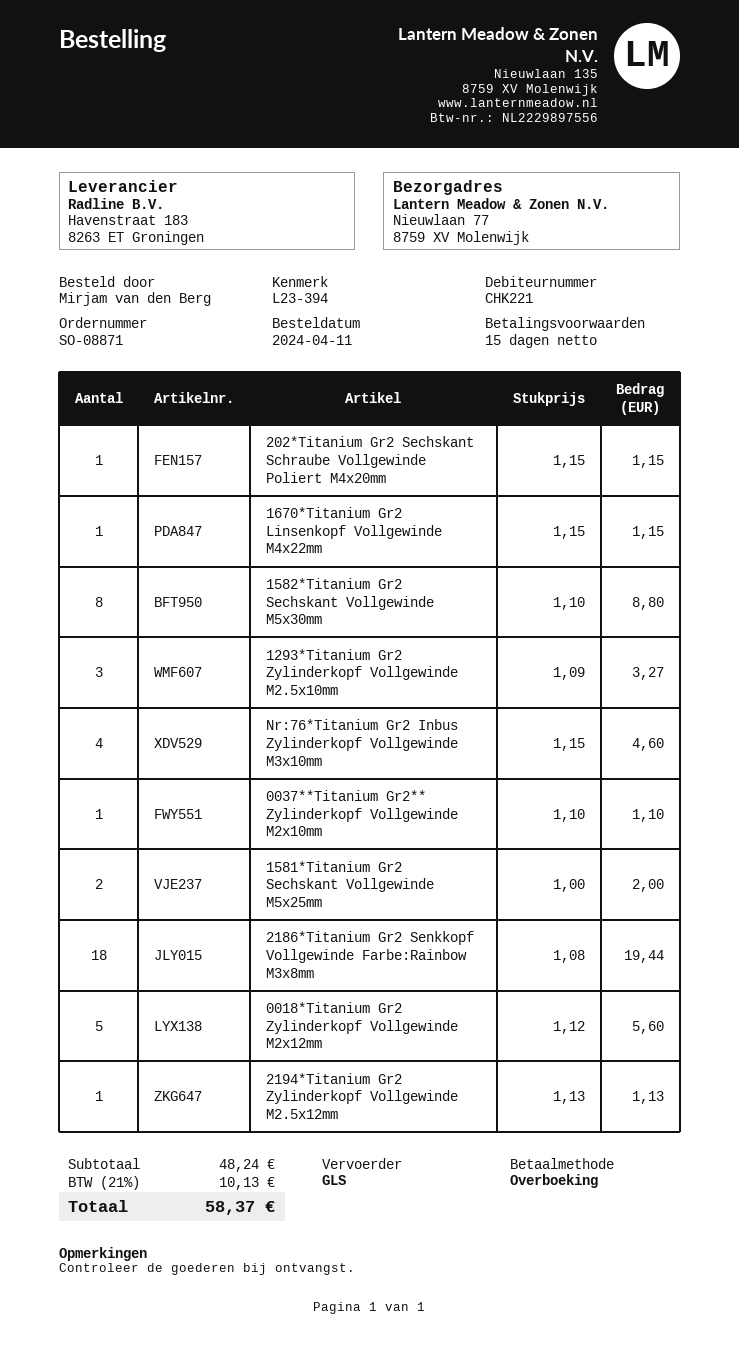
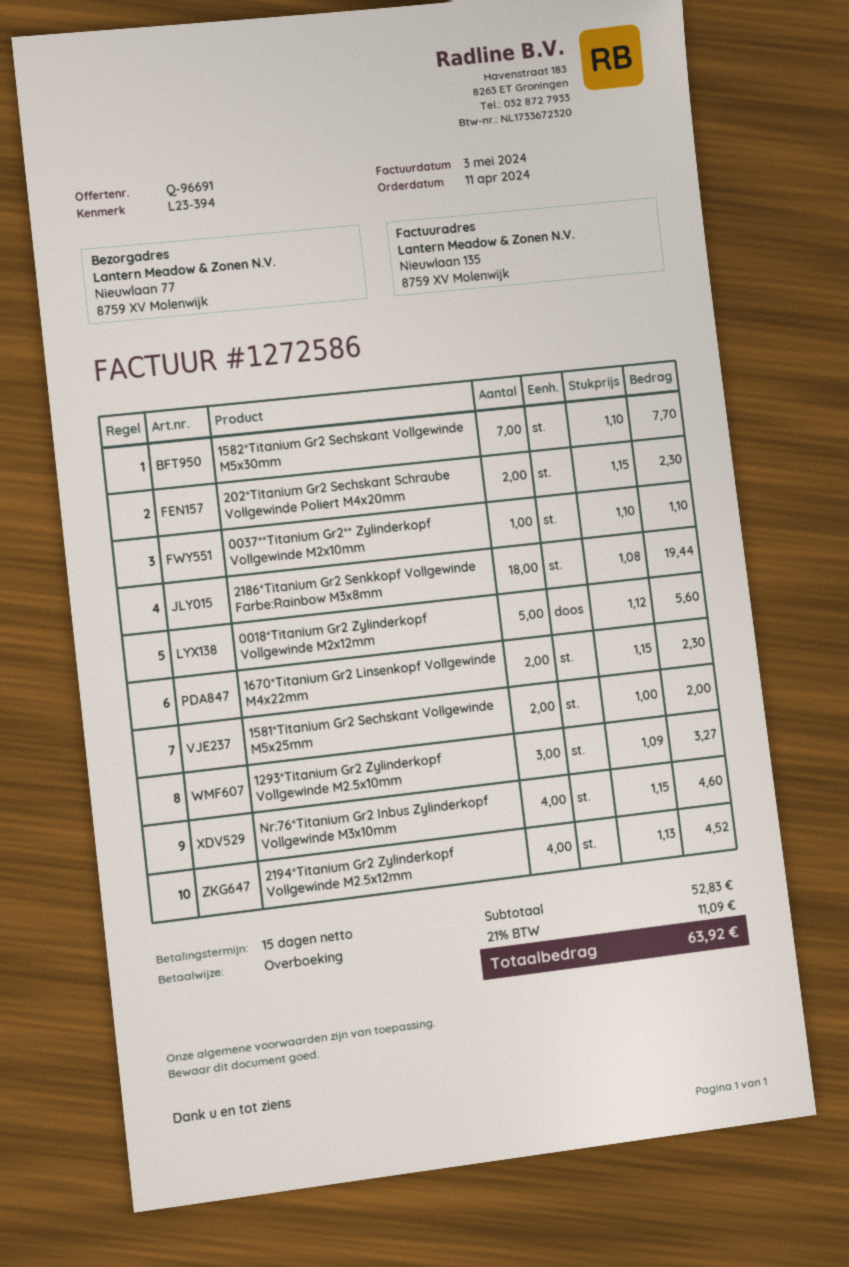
202*Titanium Gr2 Sechskant Schraube Vollgewinde Poliert M4x20mm: 1 x 1.15 = 1.15 -> 2 x 1.15 = 2.30
1670*Titanium Gr2 Linsenkopf Vollgewinde M4x22mm: 1 x 1.15 = 1.15 -> 2 x 1.15 = 2.30
1582*Titanium Gr2 Sechskant Vollgewinde M5x30mm: 8 x 1.10 = 8.80 -> 7 x 1.10 = 7.70
2194*Titanium Gr2 Zylinderkopf Vollgewinde M2.5x12mm: 1 x 1.13 = 1.13 -> 4 x 1.13 = 4.52
subtotal: 48.24 -> 52.83
tax: 21% = 10.13 -> 21% = 11.09
total: 58.37 -> 63.92

